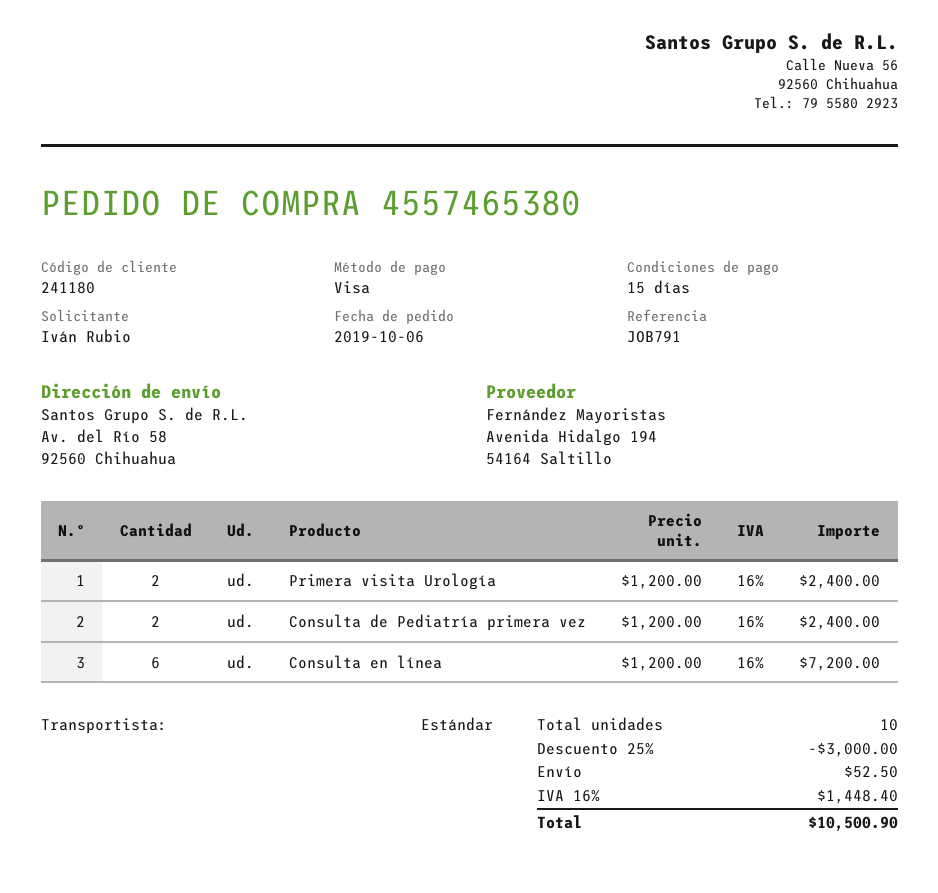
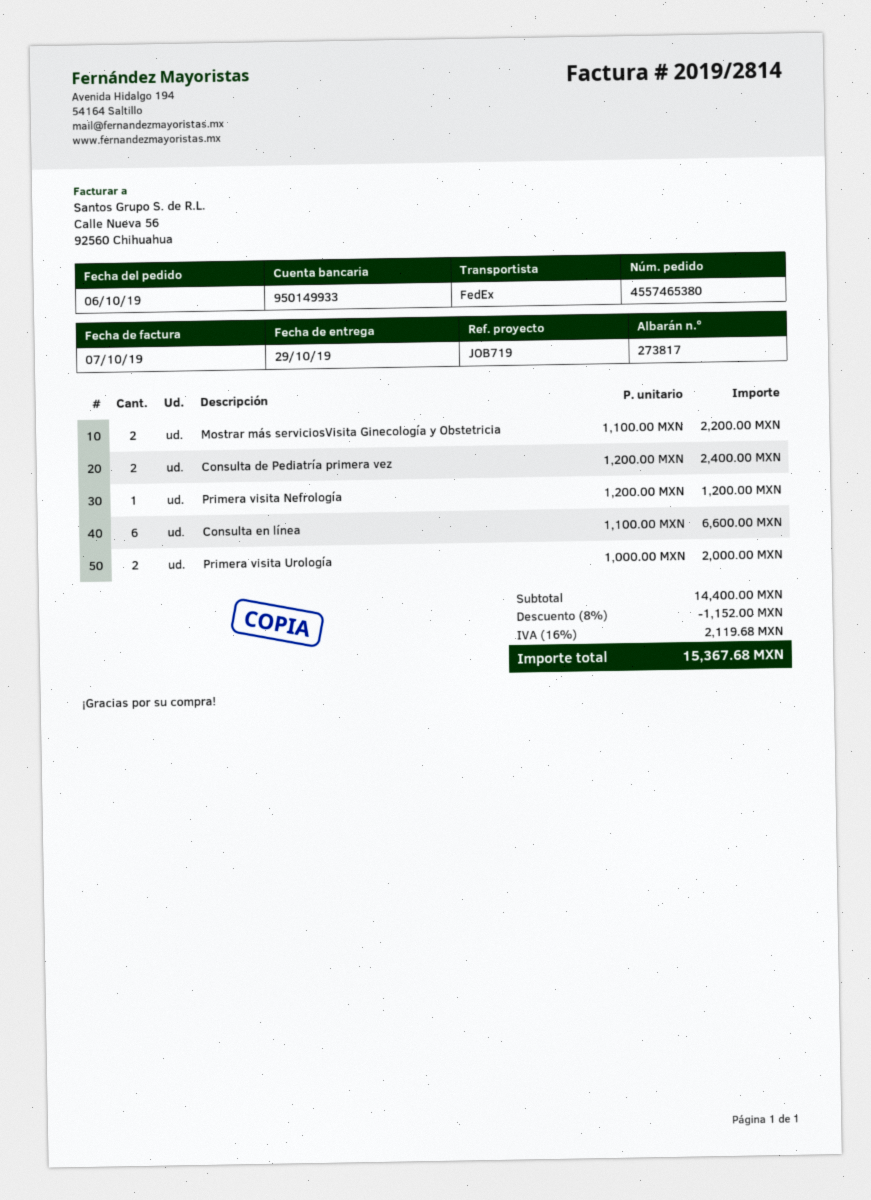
reference: JOB791 -> JOB719
shipping method: standard -> FedEx
Primera visita Urología: 2 x 1200.00 = 2400.00 -> 2 x 1000.00 = 2000.00
Consulta en línea: 6 x 1200.00 = 7200.00 -> 6 x 1100.00 = 6600.00
Mostrar más serviciosVisita Ginecología y Obstetricia: none -> 2 x 1100.00 = 2200.00
Primera visita Nefrología: none -> 1 x 1200.00 = 1200.00
discount: 25% = 3000.00 -> 8% = 1152.00
shipping: 52.50 -> none
tax: 16% = 1448.40 -> 16% = 2119.68
total: 10500.90 -> 15367.68

